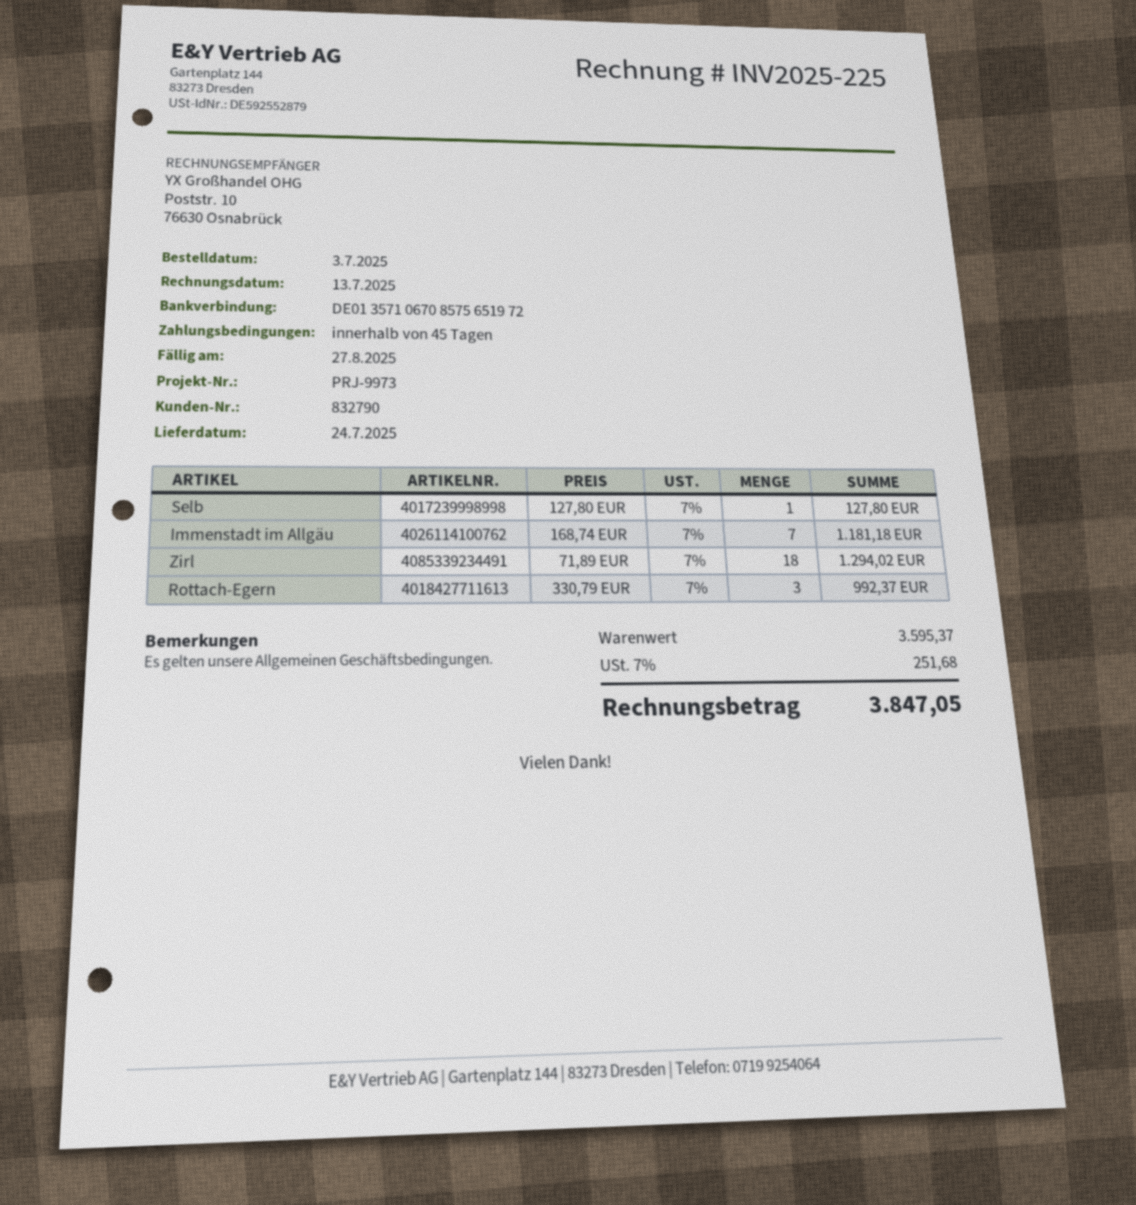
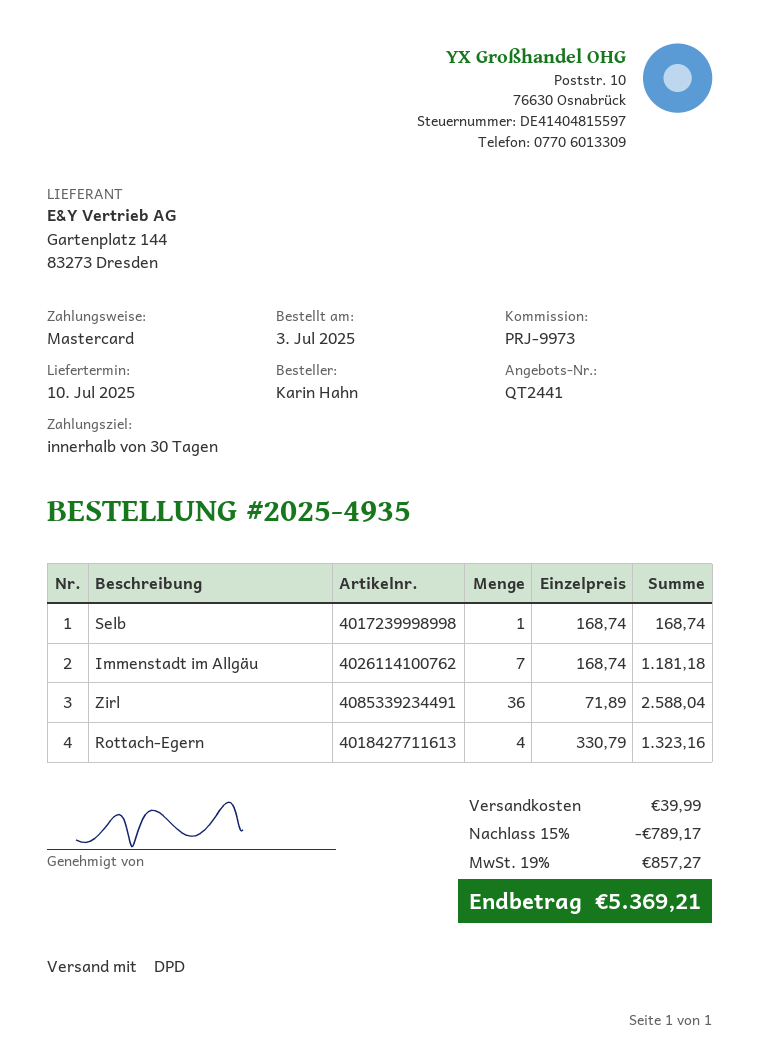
delivery date: 2025-07-24 -> 2025-07-10
payment terms: 45 days -> 30 days
Selb: 1 x 127.80 = 127.80 -> 1 x 168.74 = 168.74
Zirl: 18 x 71.89 = 1294.02 -> 36 x 71.89 = 2588.04
Rottach-Egern: 3 x 330.79 = 992.37 -> 4 x 330.79 = 1323.16
discount: none -> 15% = 789.17
shipping: none -> 39.99
tax: 7% = 251.68 -> 19% = 857.27
total: 3847.05 -> 5369.21

